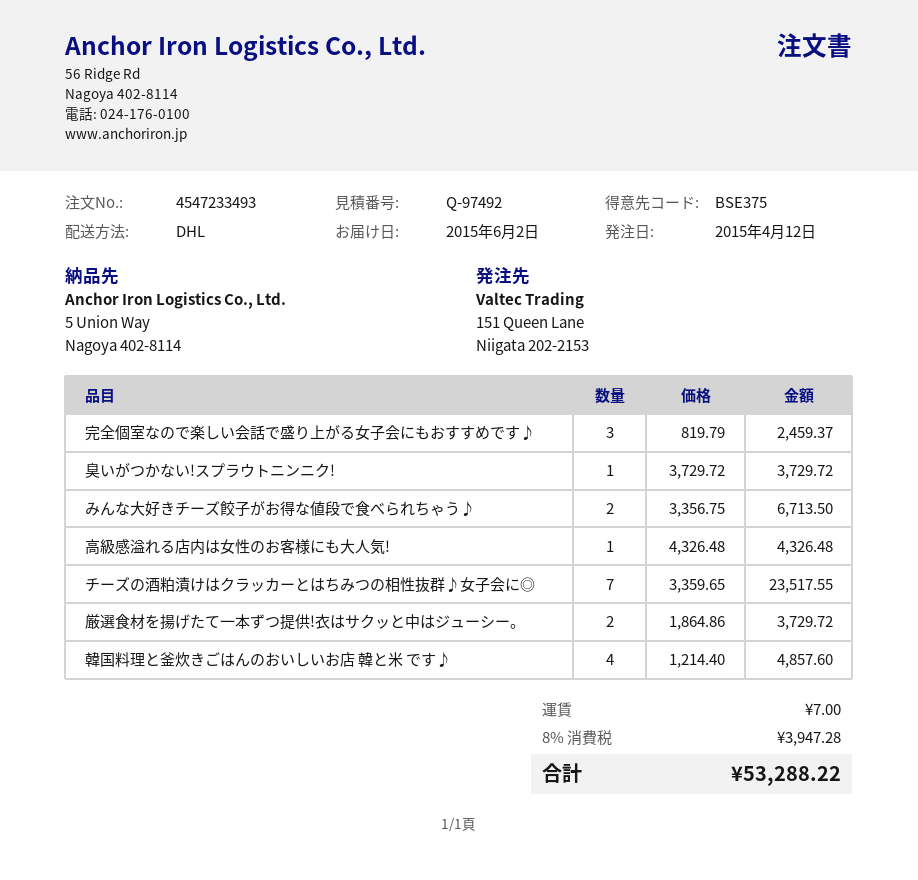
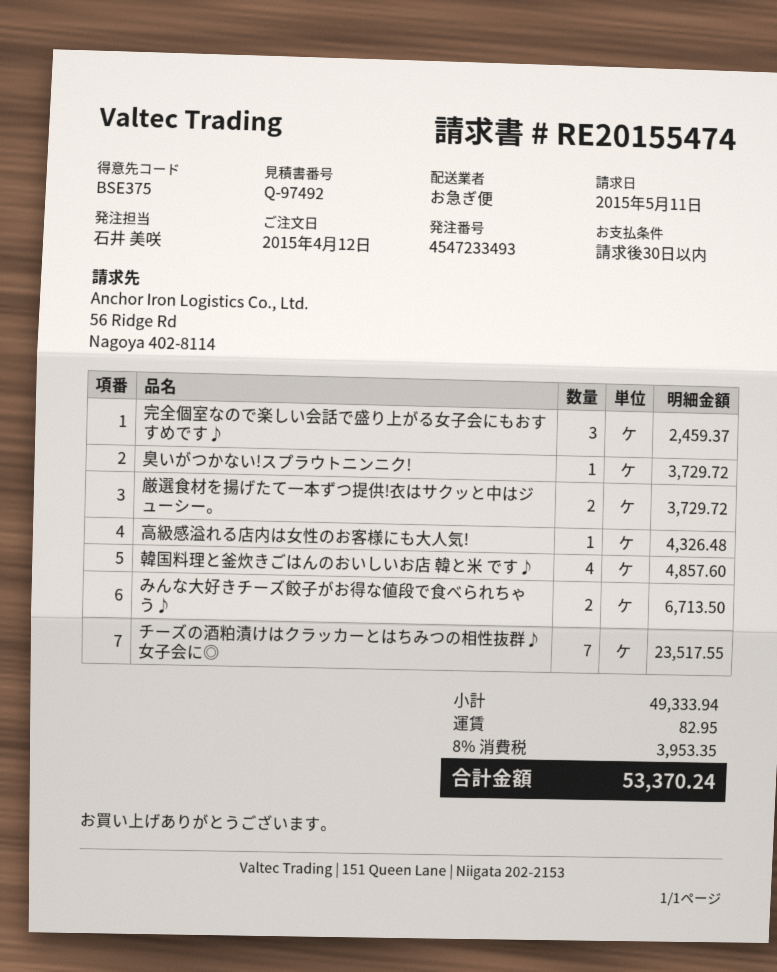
shipping method: DHL -> express
shipping: 7.00 -> 82.95
tax: 8% = 3947.28 -> 8% = 3953.35
total: 53288.22 -> 53370.24

